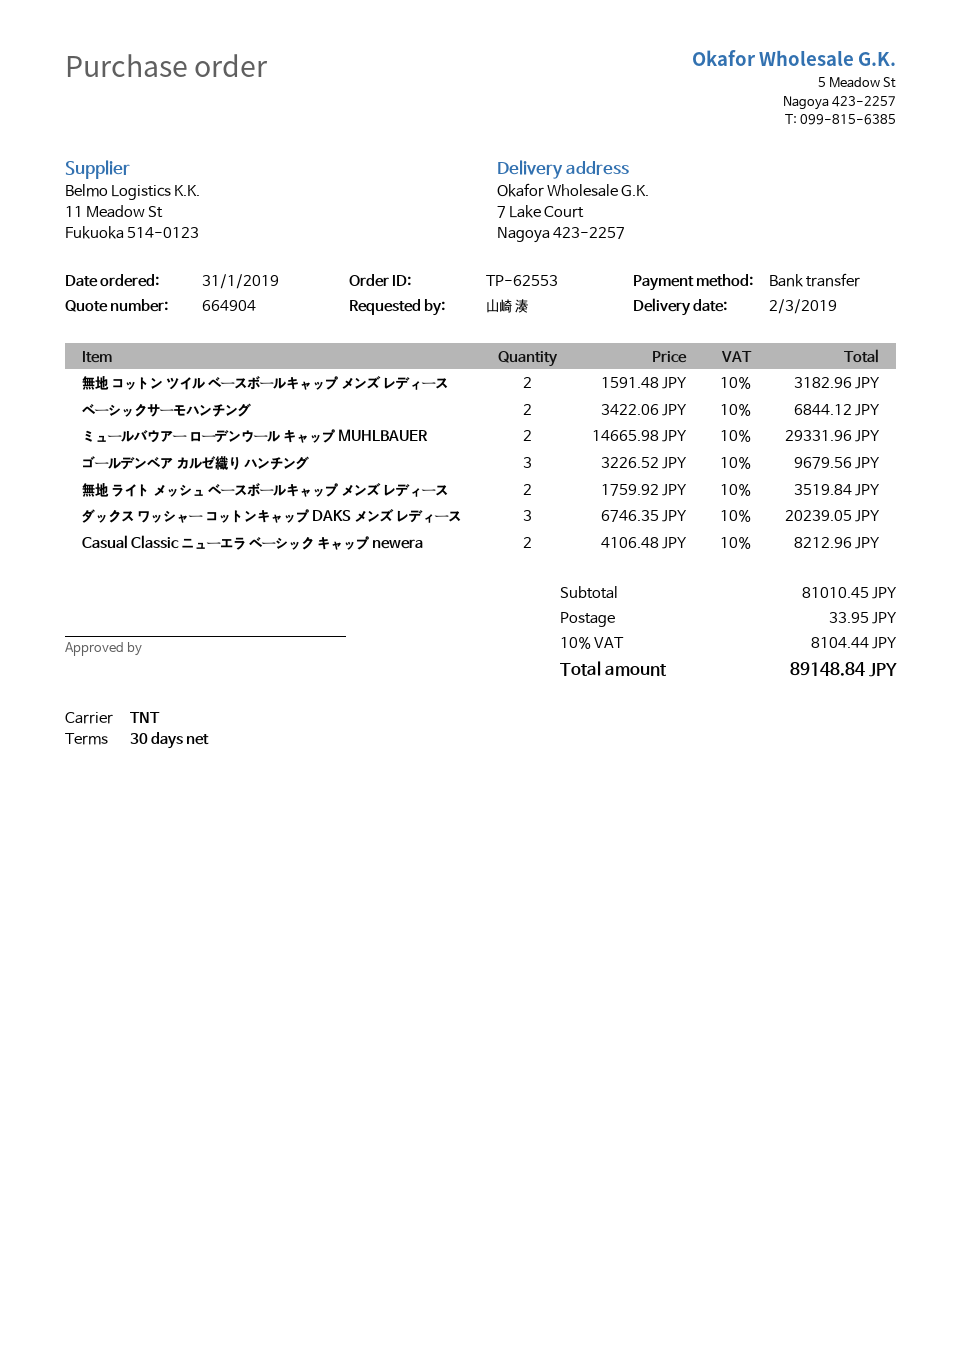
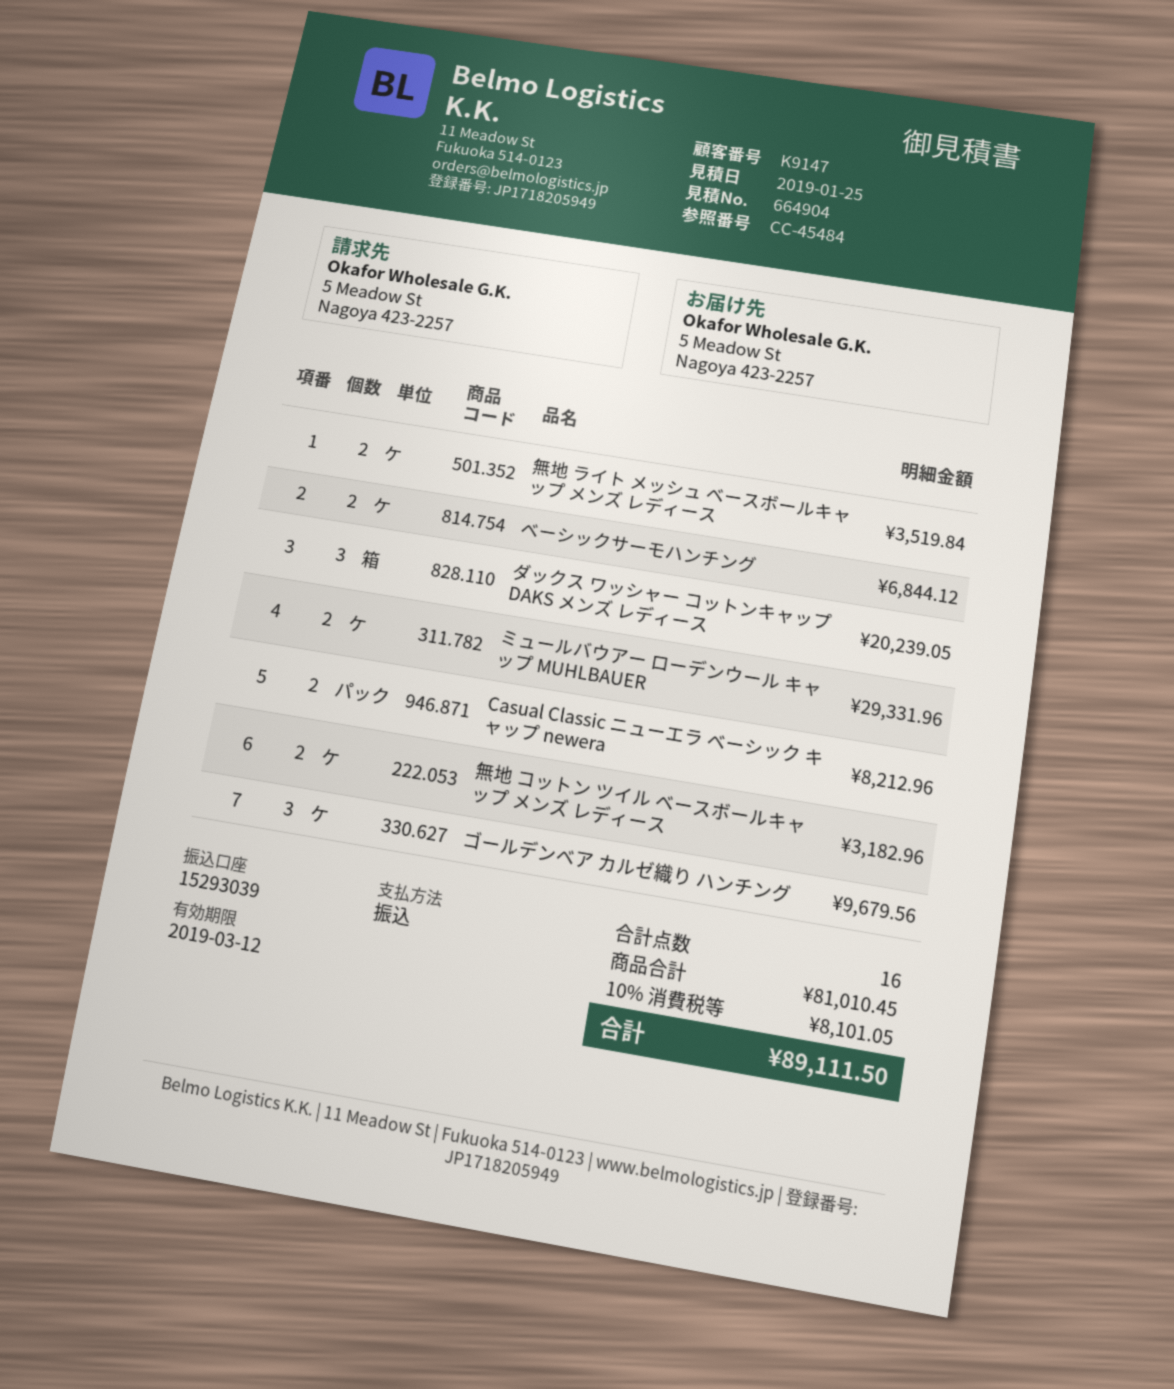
ship to: 7 Lake Court, Nagoya 423-2257 -> 5 Meadow St, Nagoya 423-2257
shipping: 33.95 -> none
tax: 10% = 8104.44 -> 10% = 8101.05
total: 89148.84 -> 89111.50

